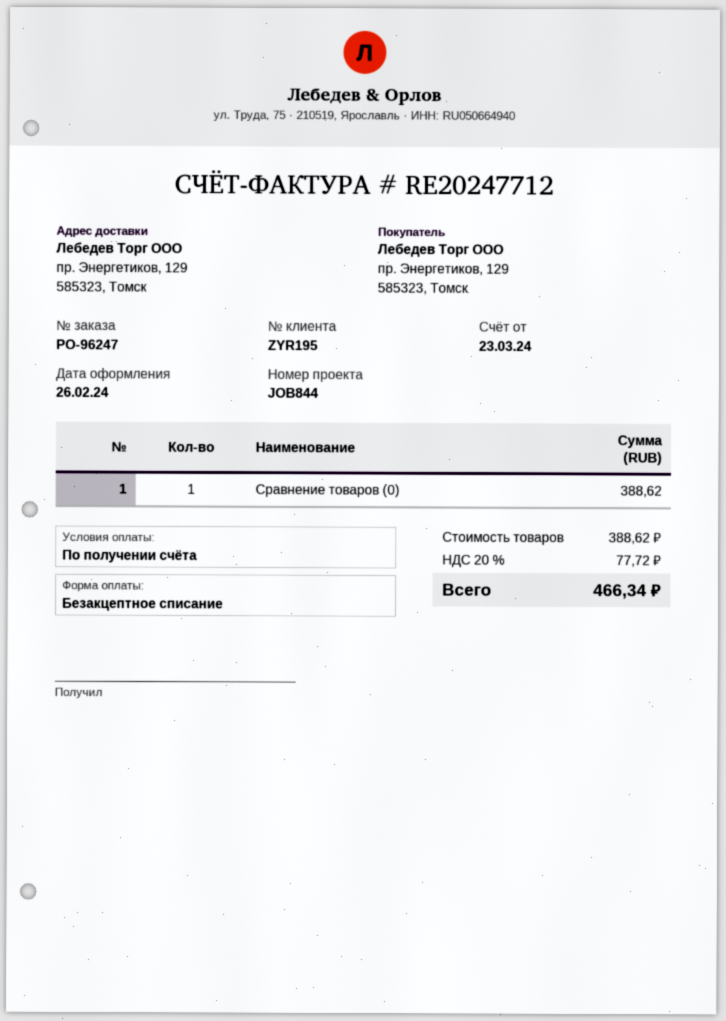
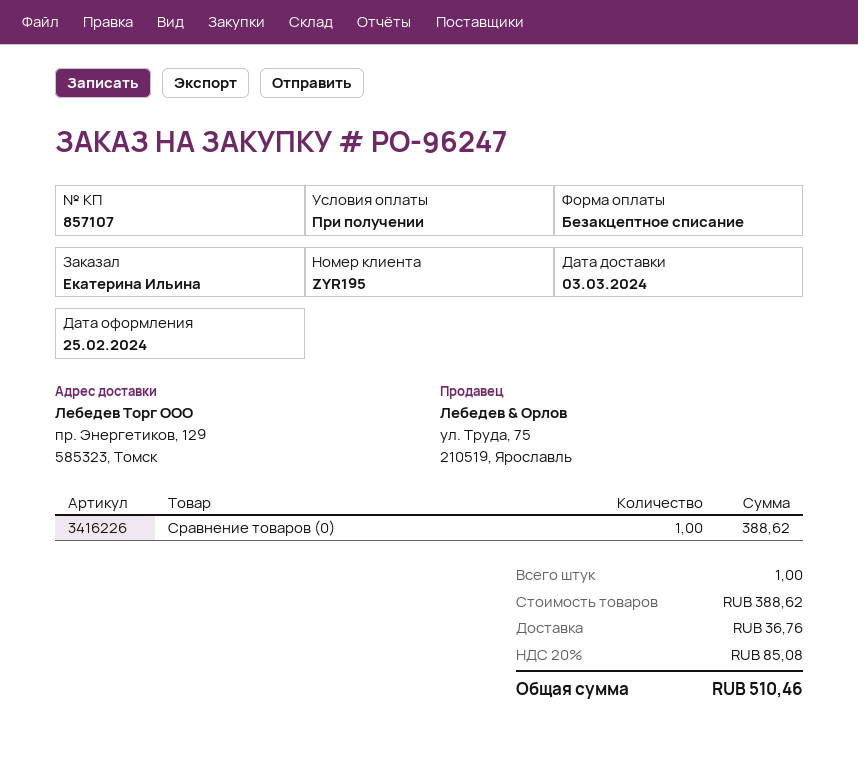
order date: 2024-02-26 -> 2024-02-25
shipping: none -> 36.76
tax: 20% = 77.72 -> 20% = 85.08
total: 466.34 -> 510.46

